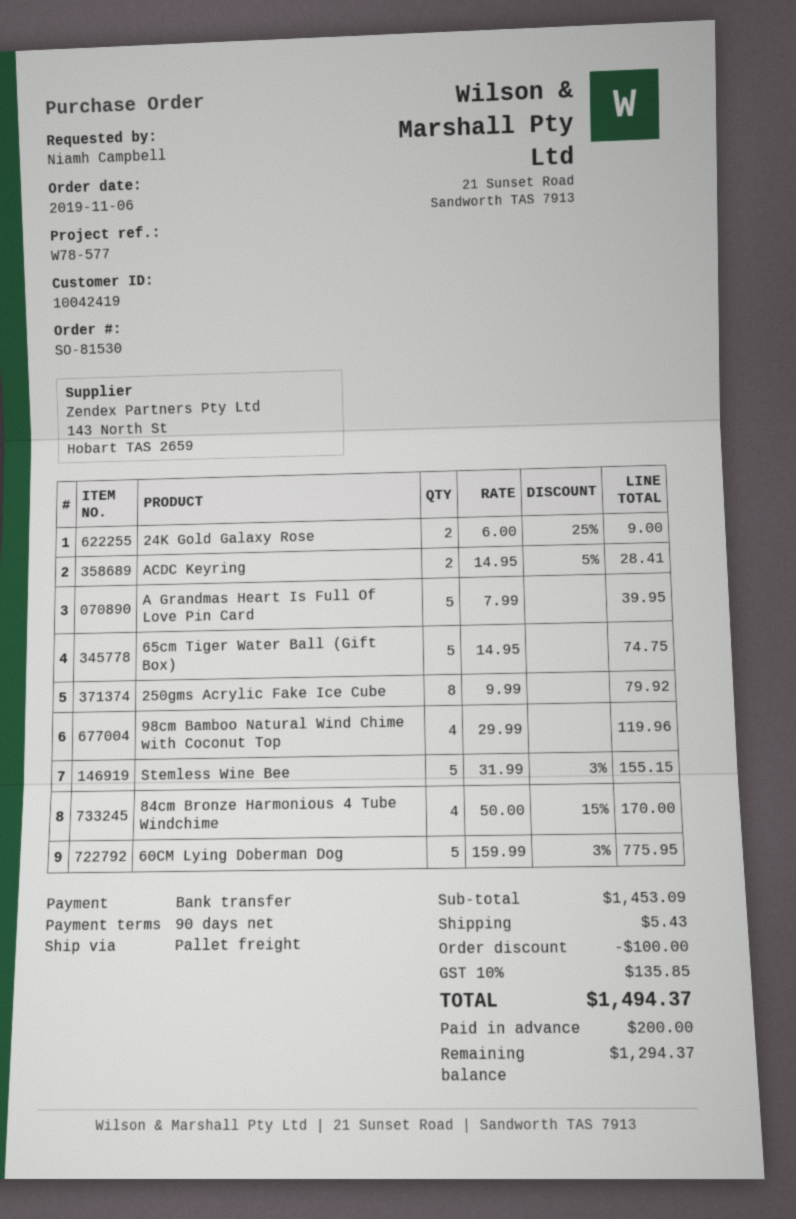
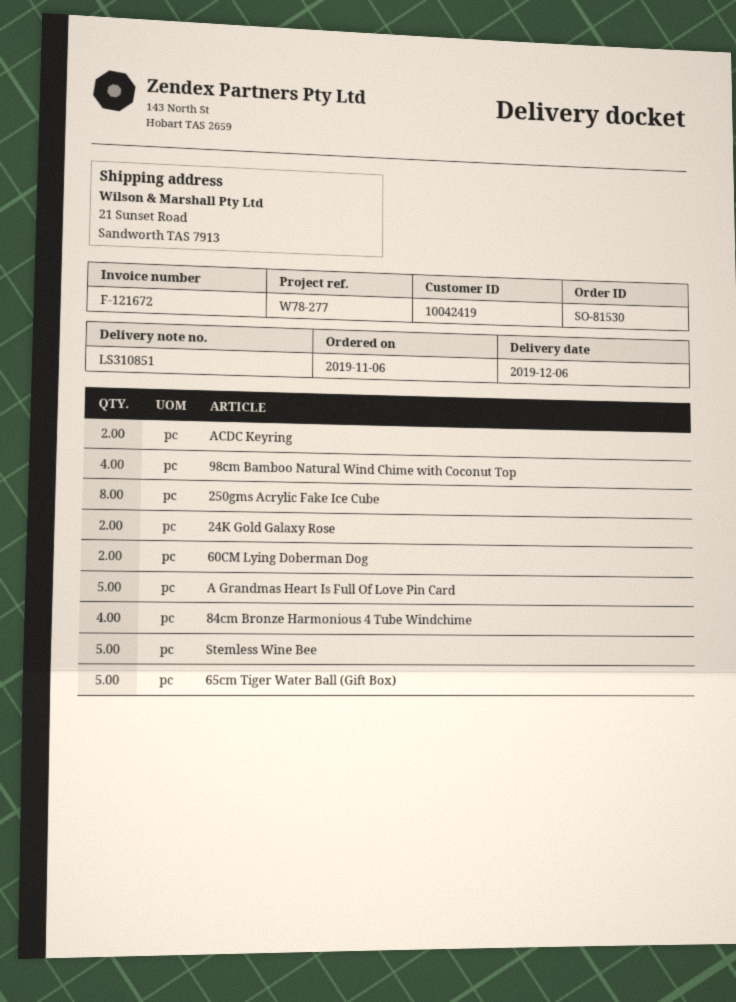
reference: W78-577 -> W78-277
60CM Lying Doberman Dog: 5 -> 2

